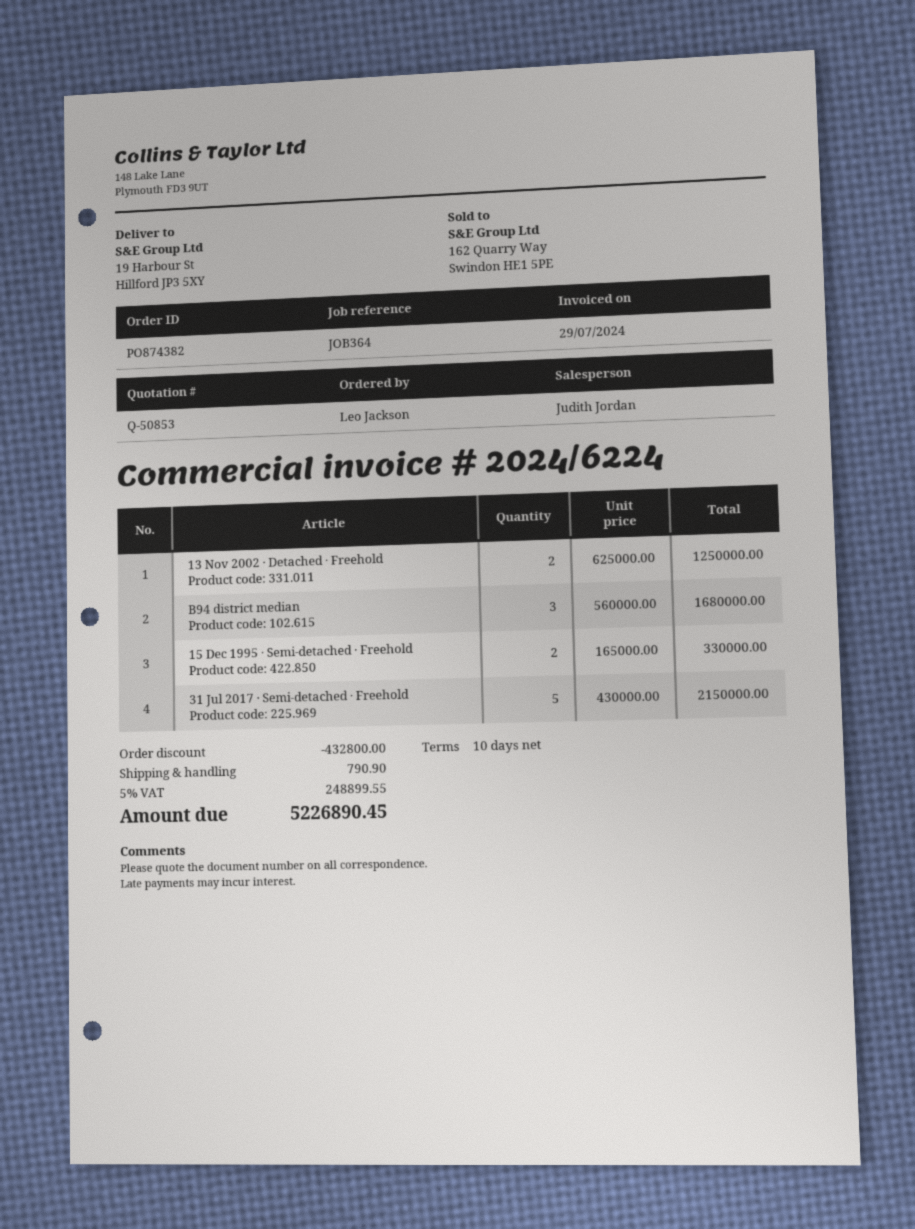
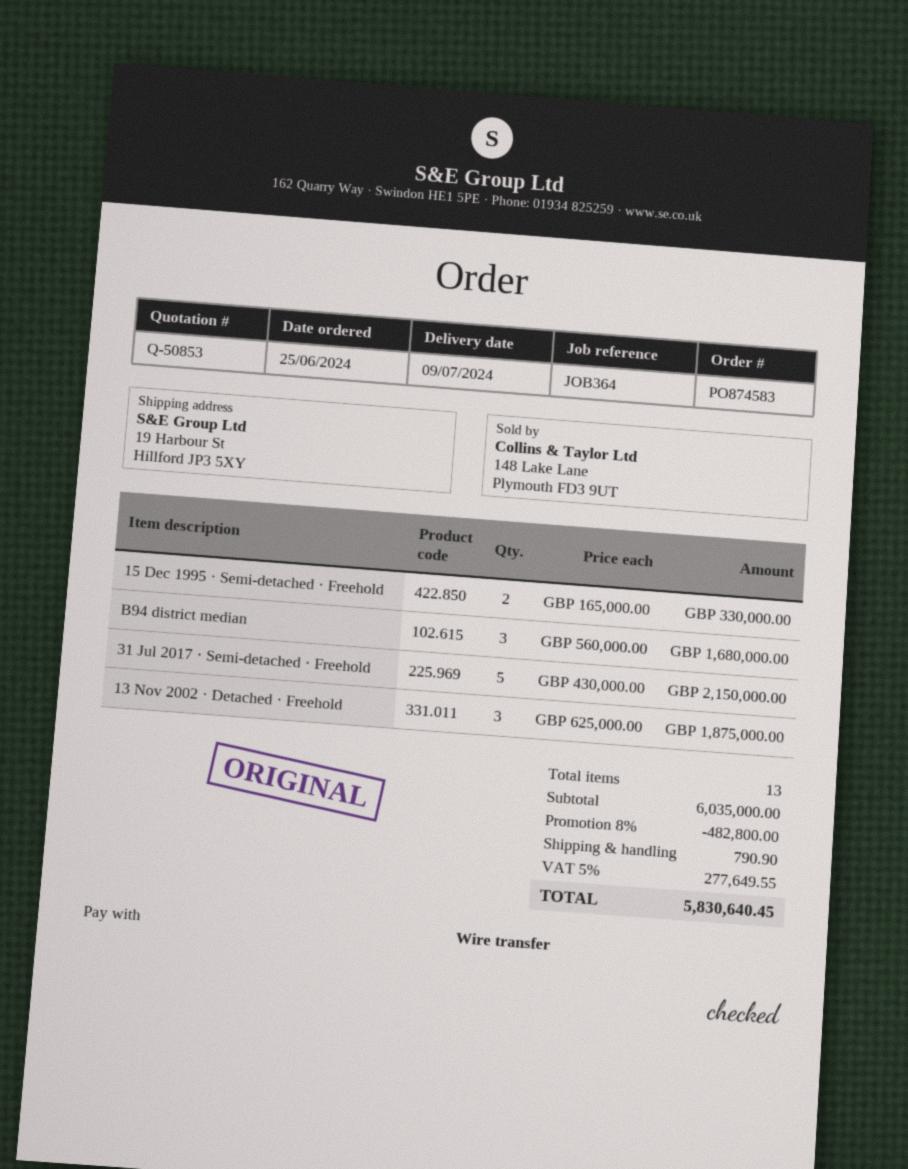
order number: PO874382 -> PO874583
13 Nov 2002 · Detached · Freehold: 2 x 625000.00 = 1250000.00 -> 3 x 625000.00 = 1875000.00
discount: 432800.00 -> 482800.00
tax: 5% = 248899.55 -> 5% = 277649.55
total: 5226890.45 -> 5830640.45

